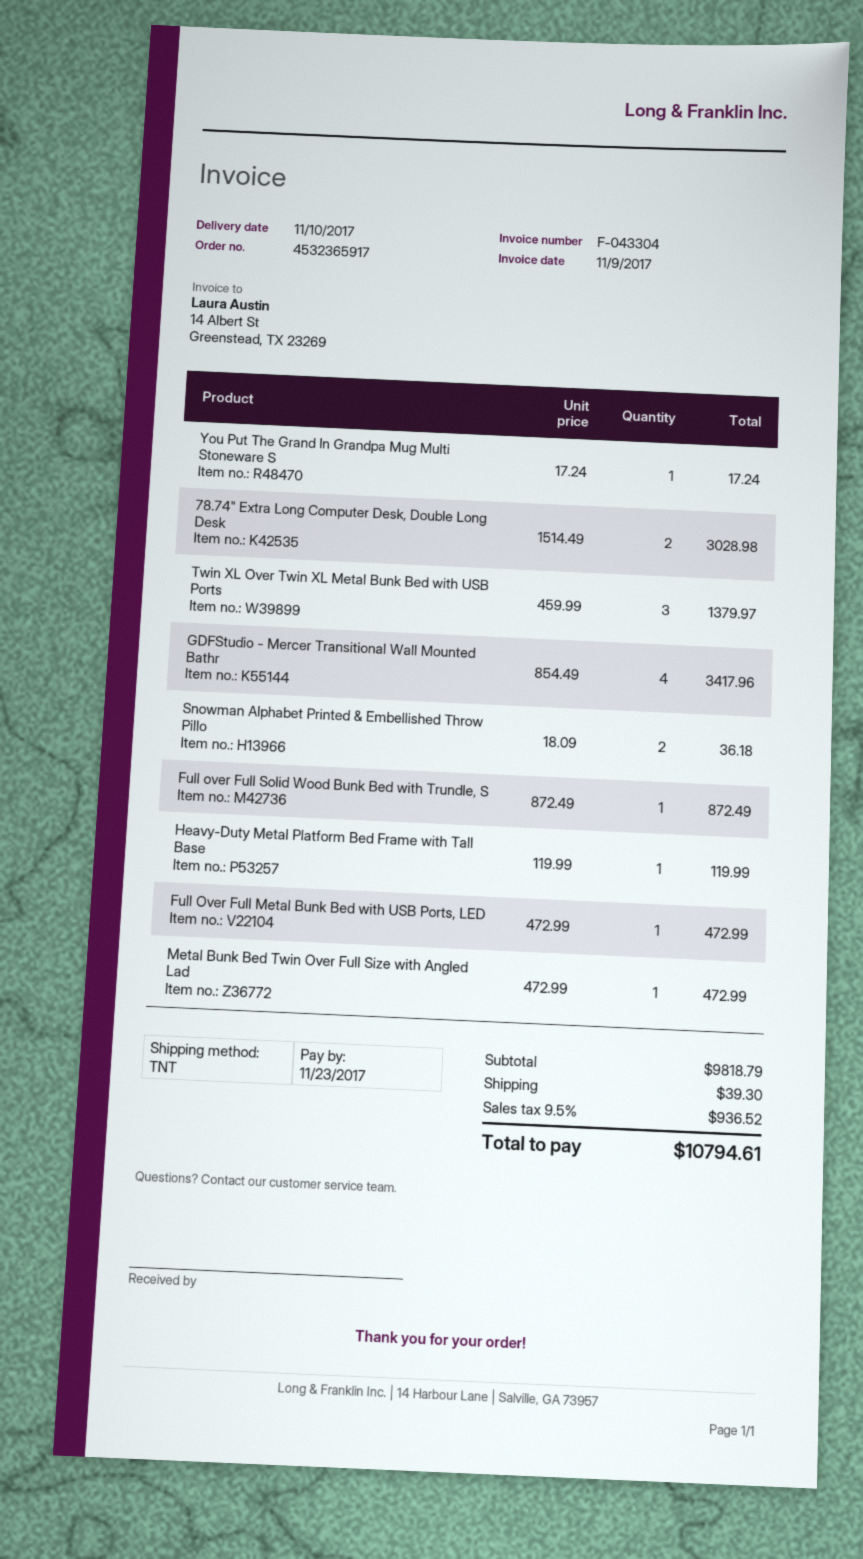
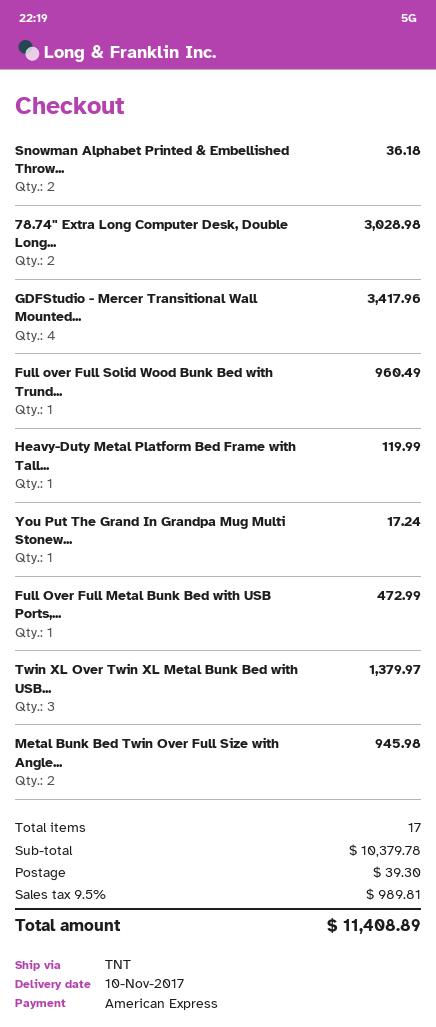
Full over Full Solid Wood Bunk Bed with Trundle, S: 1 for 872.49 -> 1 for 960.49
Metal Bunk Bed Twin Over Full Size with Angled Lad: 1 for 472.99 -> 2 for 945.98
subtotal: 9818.79 -> 10379.78
tax: 9.5% = 936.52 -> 9.5% = 989.81
total: 10794.61 -> 11408.89

